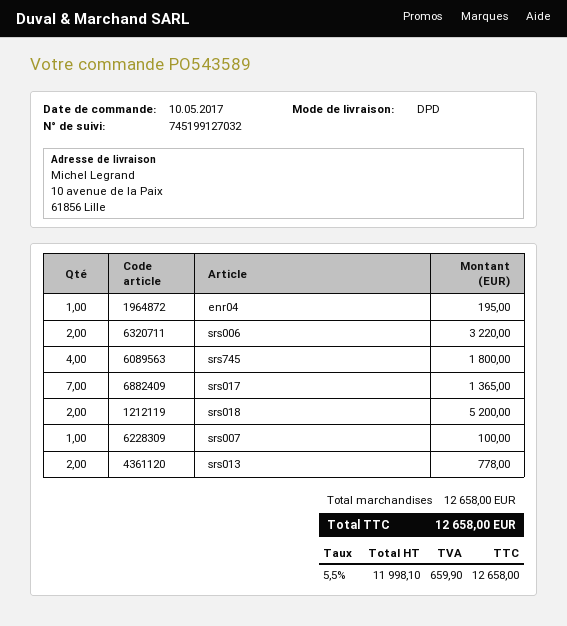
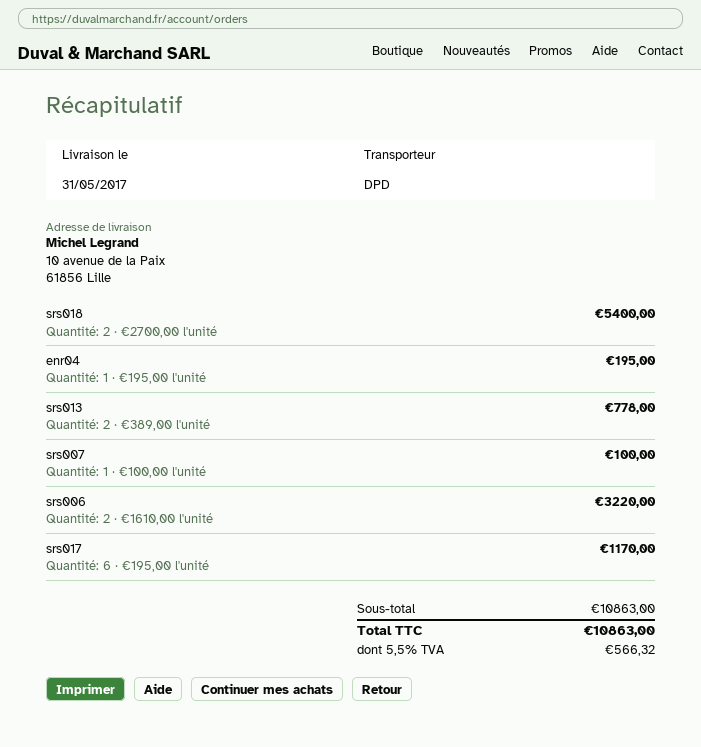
srs745: 4 for 1800.00 -> none
srs017: 7 for 1365.00 -> 6 for 1170.00
srs018: 2 for 5200.00 -> 2 for 5400.00
subtotal: 12658.00 -> 10863.00
tax: 5.5% = 659.90 -> 5.5% = 566.32
total: 12658.00 -> 10863.00

